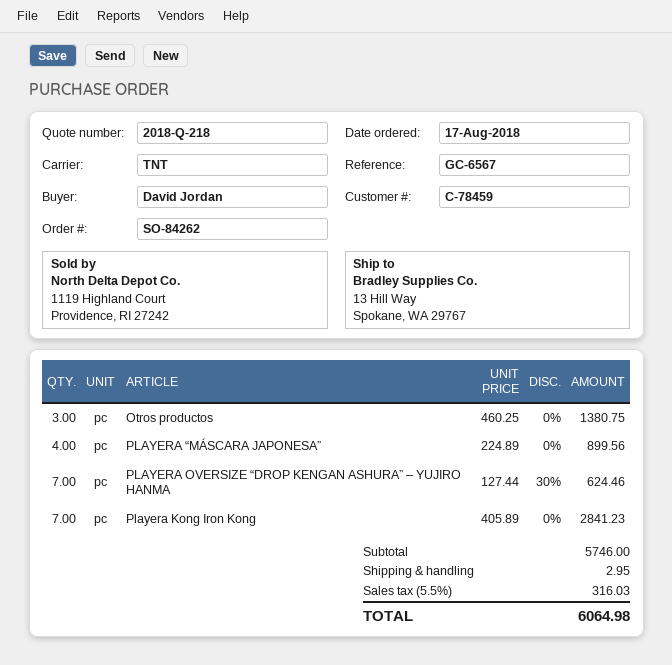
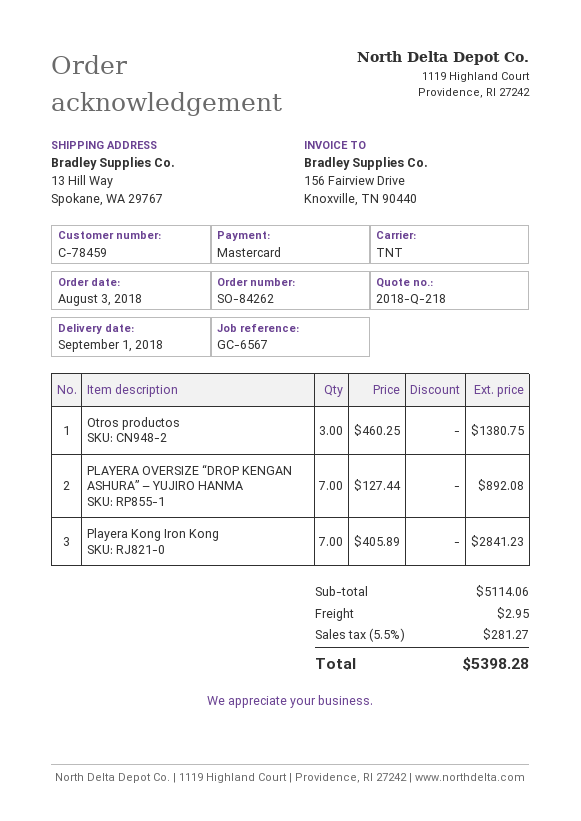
order date: 2018-08-17 -> 2018-08-03
PLAYERA “MÁSCARA JAPONESA”: 4 x 224.89 = 899.56 -> none
PLAYERA OVERSIZE “DROP KENGAN ASHURA” – YUJIRO HANMA: 7 x 127.44 - 30% = 624.46 -> 7 x 127.44 = 892.08
subtotal: 5746.00 -> 5114.06
tax: 5.5% = 316.03 -> 5.5% = 281.27
total: 6064.98 -> 5398.28

